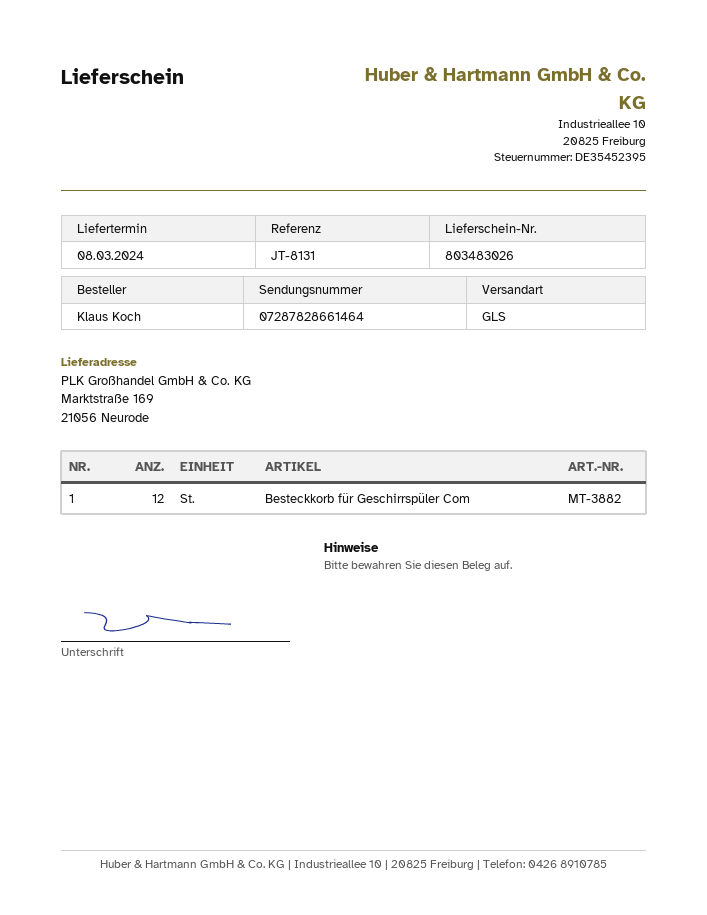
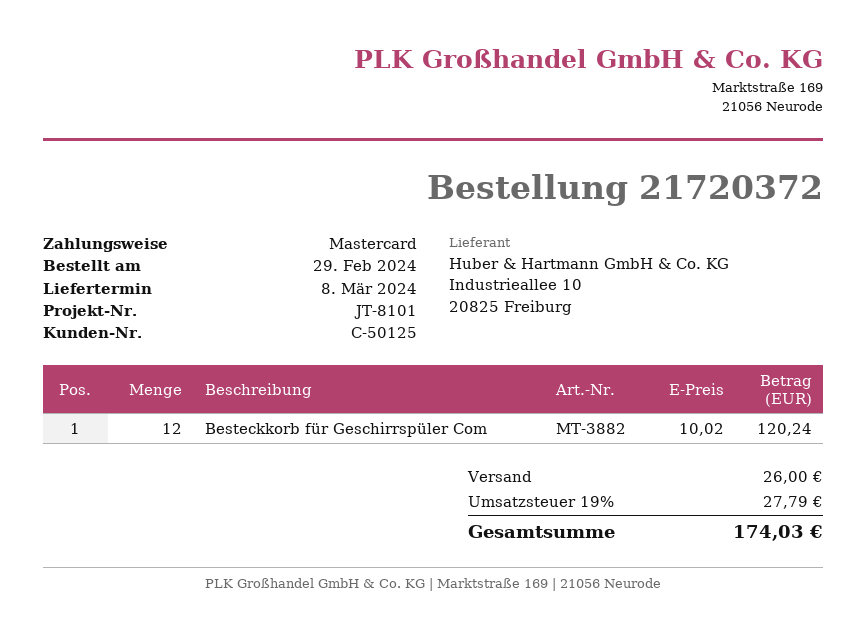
reference: JT-8131 -> JT-8101

